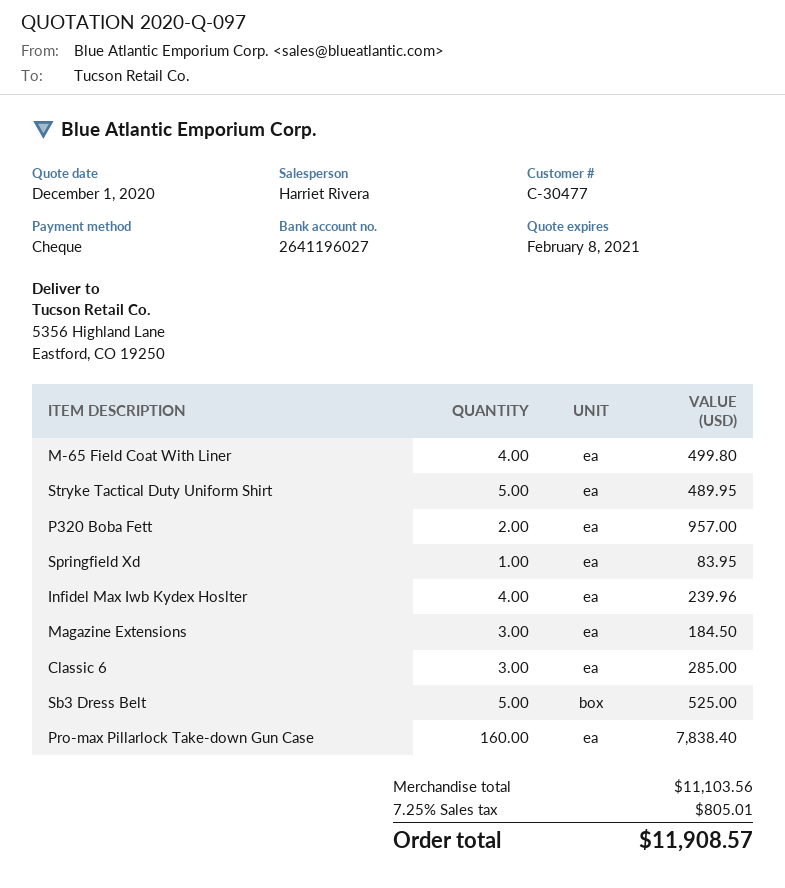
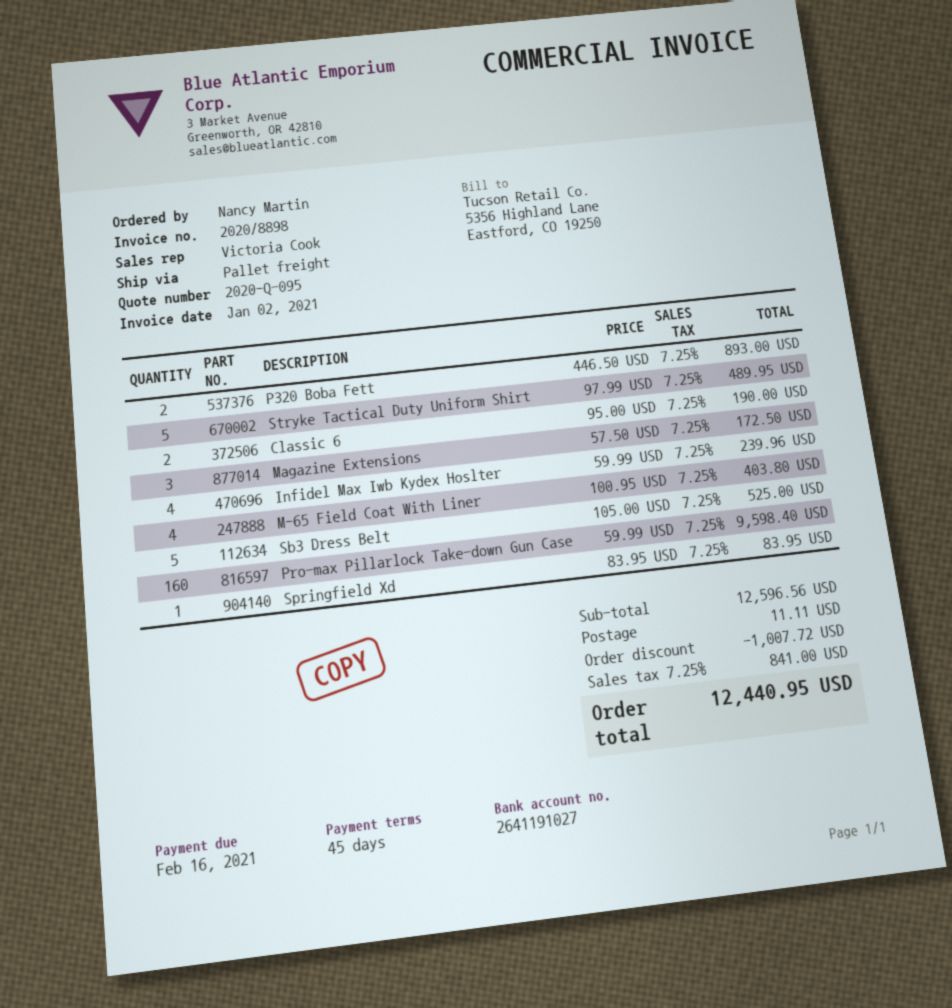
quote number: 2020-Q-097 -> 2020-Q-095
sales rep: Harriet Rivera -> Victoria Cook
bank account: 2641196027 -> 2641191027
M-65 Field Coat With Liner: 4 for 499.80 -> 4 for 403.80
P320 Boba Fett: 2 for 957.00 -> 2 for 893.00
Magazine Extensions: 3 for 184.50 -> 3 for 172.50
Classic 6: 3 for 285.00 -> 2 for 190.00
Pro-max Pillarlock Take-down Gun Case: 160 for 7838.40 -> 160 for 9598.40
subtotal: 11103.56 -> 12596.56
discount: none -> 1007.72
shipping: none -> 11.11
tax: 7.25% = 805.01 -> 7.25% = 841.00
total: 11908.57 -> 12440.95

